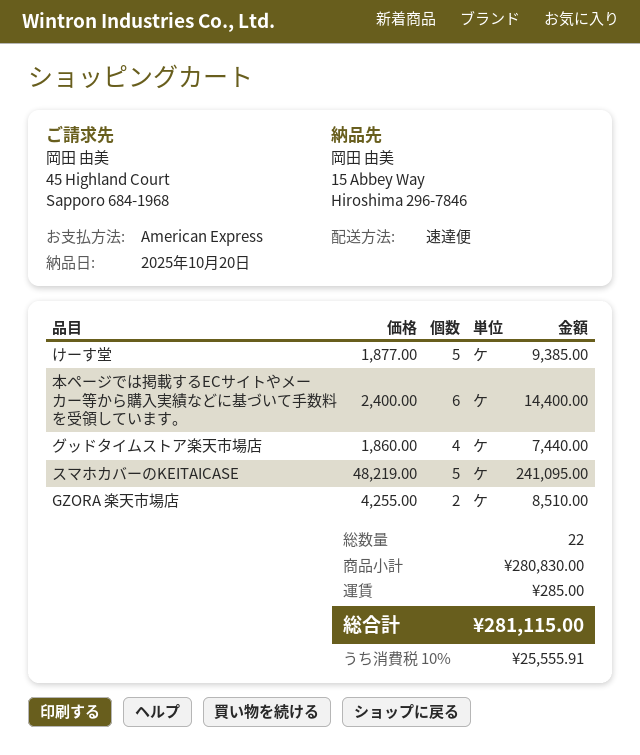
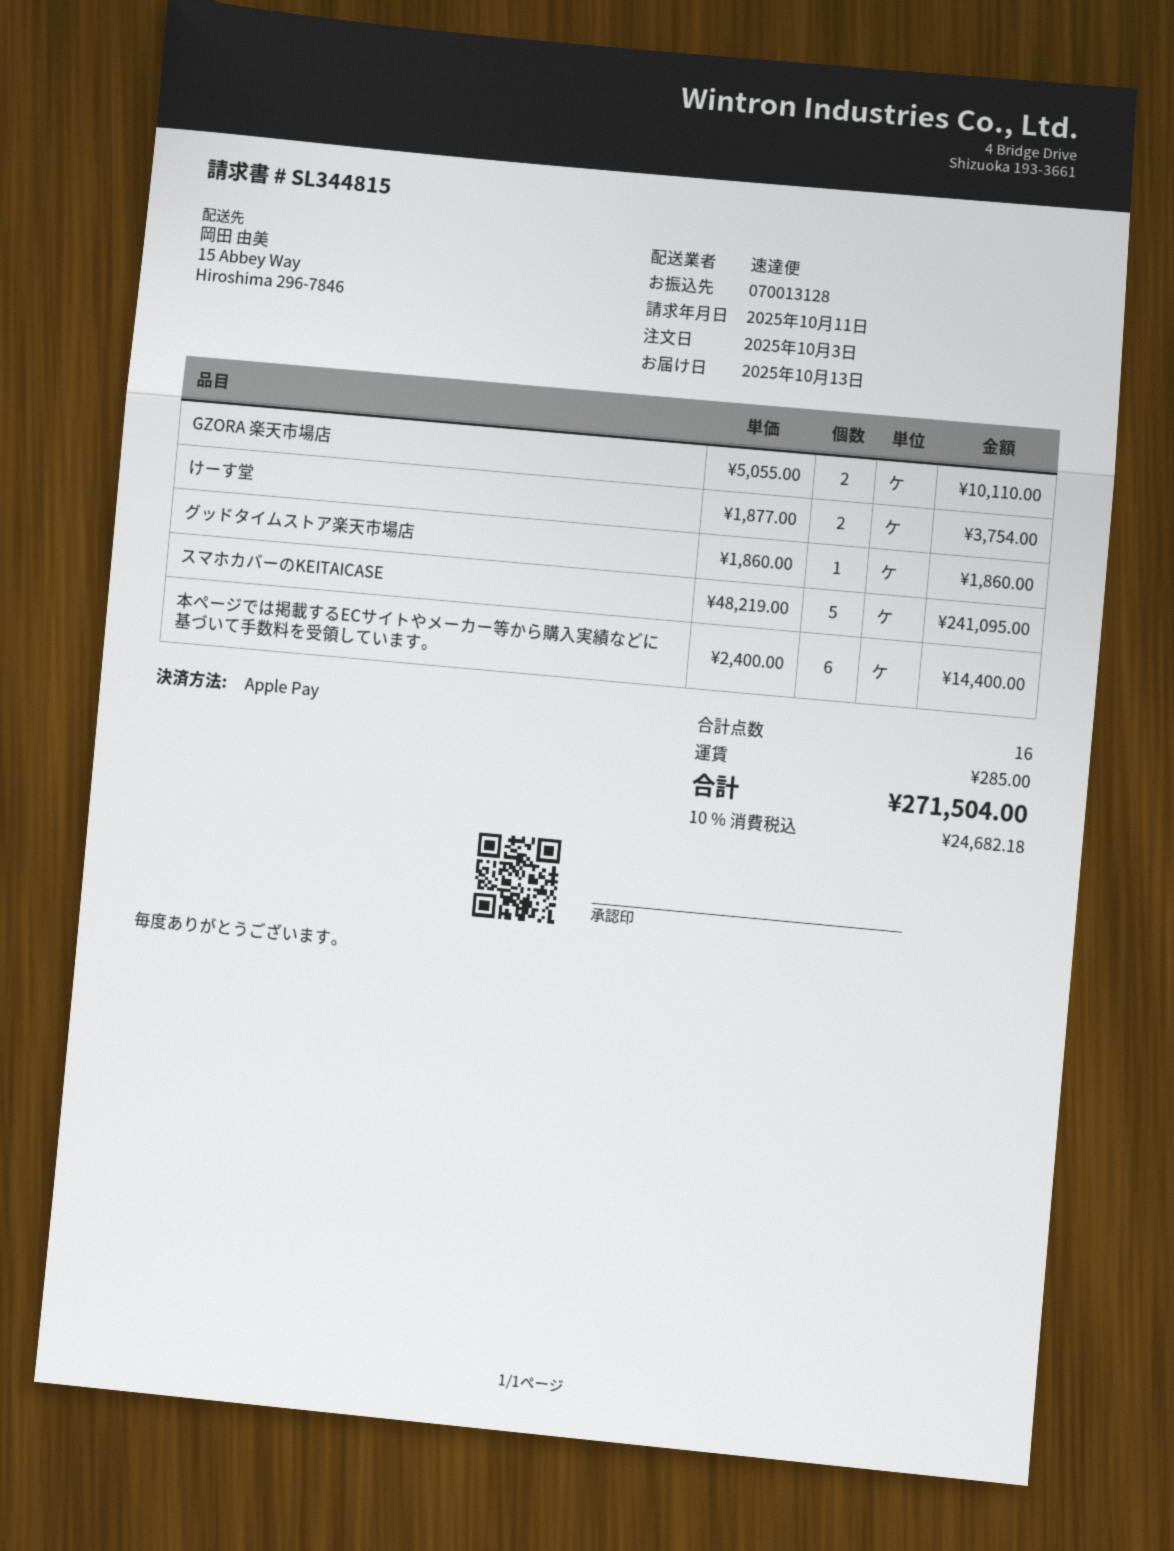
delivery date: 2025-10-20 -> 2025-10-13
payment method: American Express -> Apple Pay
けーす堂: 5 x 1877.00 = 9385.00 -> 2 x 1877.00 = 3754.00
グッドタイムストア楽天市場店: 4 x 1860.00 = 7440.00 -> 1 x 1860.00 = 1860.00
GZORA 楽天市場店: 2 x 4255.00 = 8510.00 -> 2 x 5055.00 = 10110.00
total quantity: 22 -> 16
tax: 10% = 25555.91 -> 10% = 24682.18
total: 281115.00 -> 271504.00

